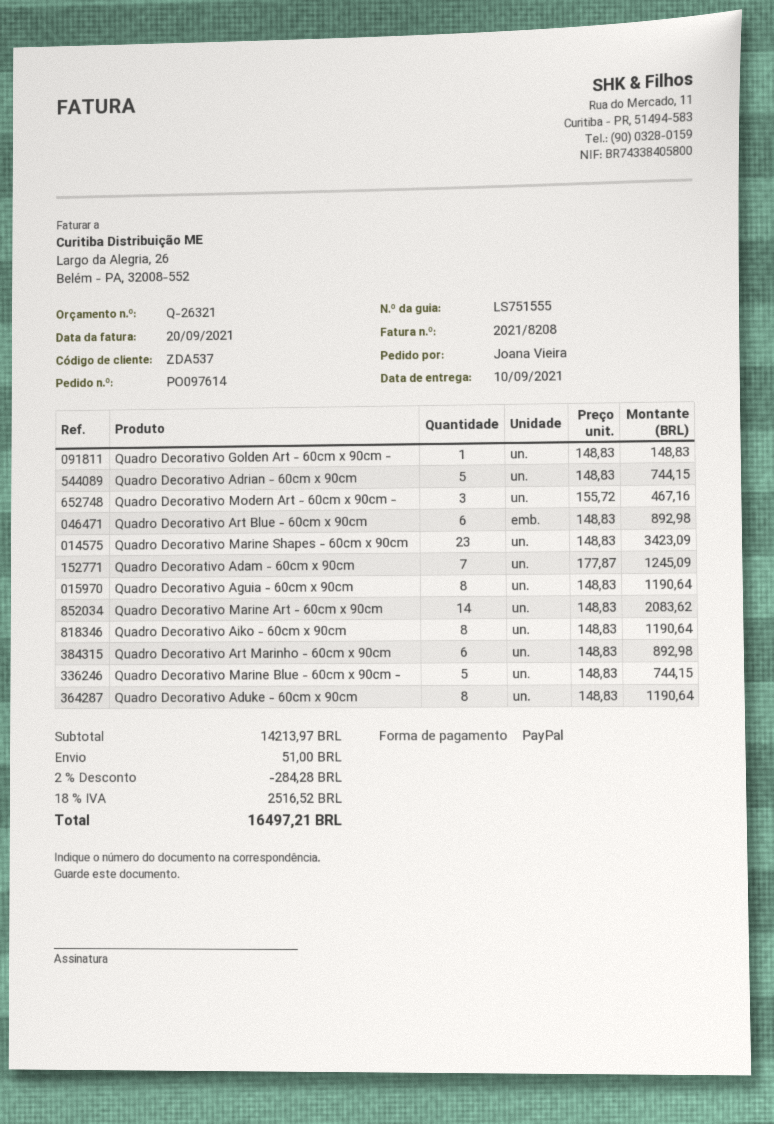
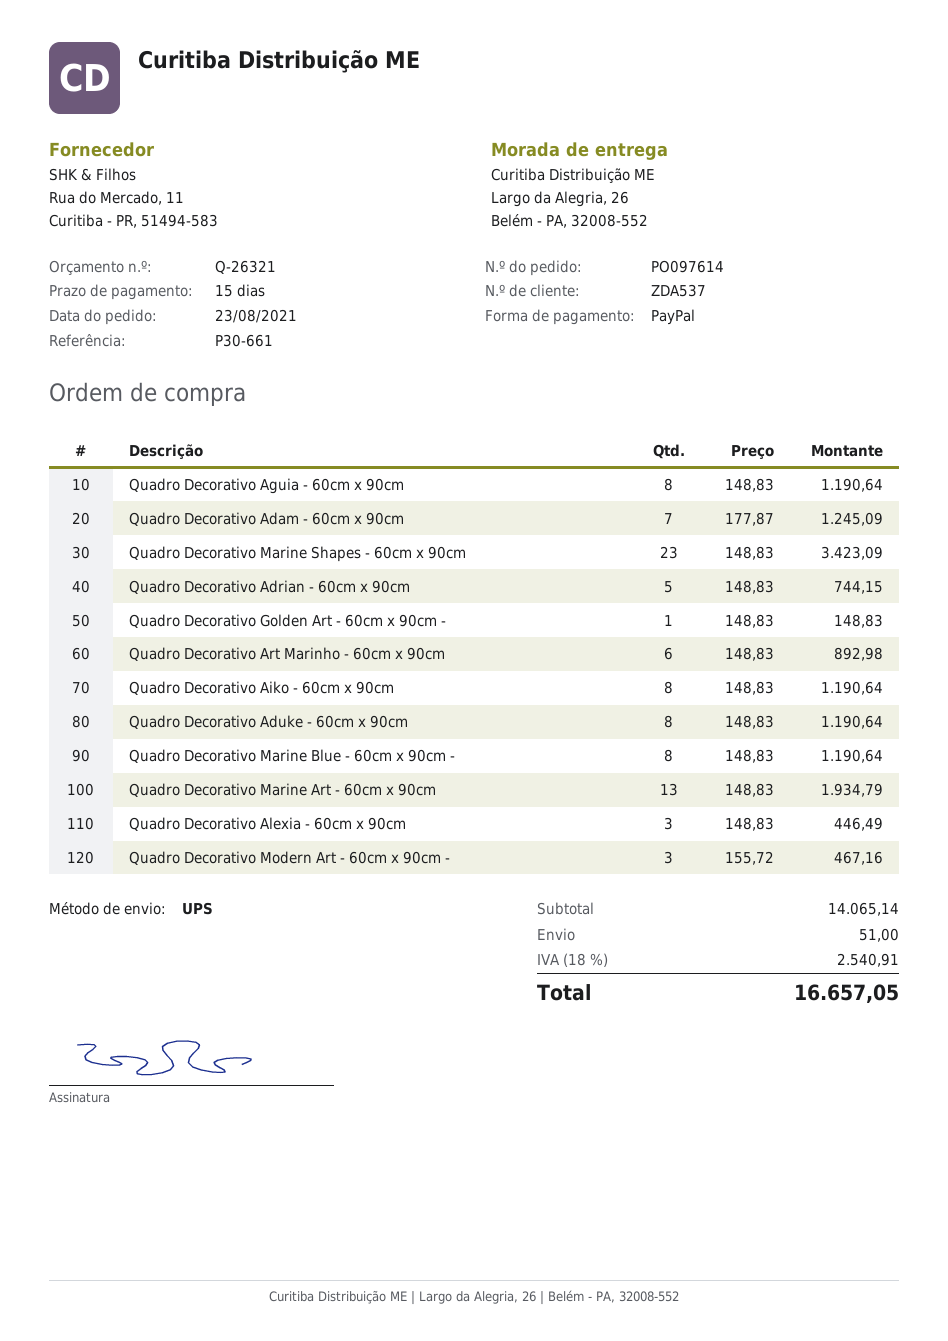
Quadro Decorativo Art Blue - 60cm x 90cm: 6 x 148.83 = 892.98 -> none
Quadro Decorativo Marine Art - 60cm x 90cm: 14 x 148.83 = 2083.62 -> 13 x 148.83 = 1934.79
Quadro Decorativo Marine Blue - 60cm x 90cm -: 5 x 148.83 = 744.15 -> 8 x 148.83 = 1190.64
Quadro Decorativo Alexia - 60cm x 90cm: none -> 3 x 148.83 = 446.49
subtotal: 14213.97 -> 14065.14
discount: 2% = 284.28 -> none
tax: 18% = 2516.52 -> 18% = 2540.91
total: 16497.21 -> 16657.05

